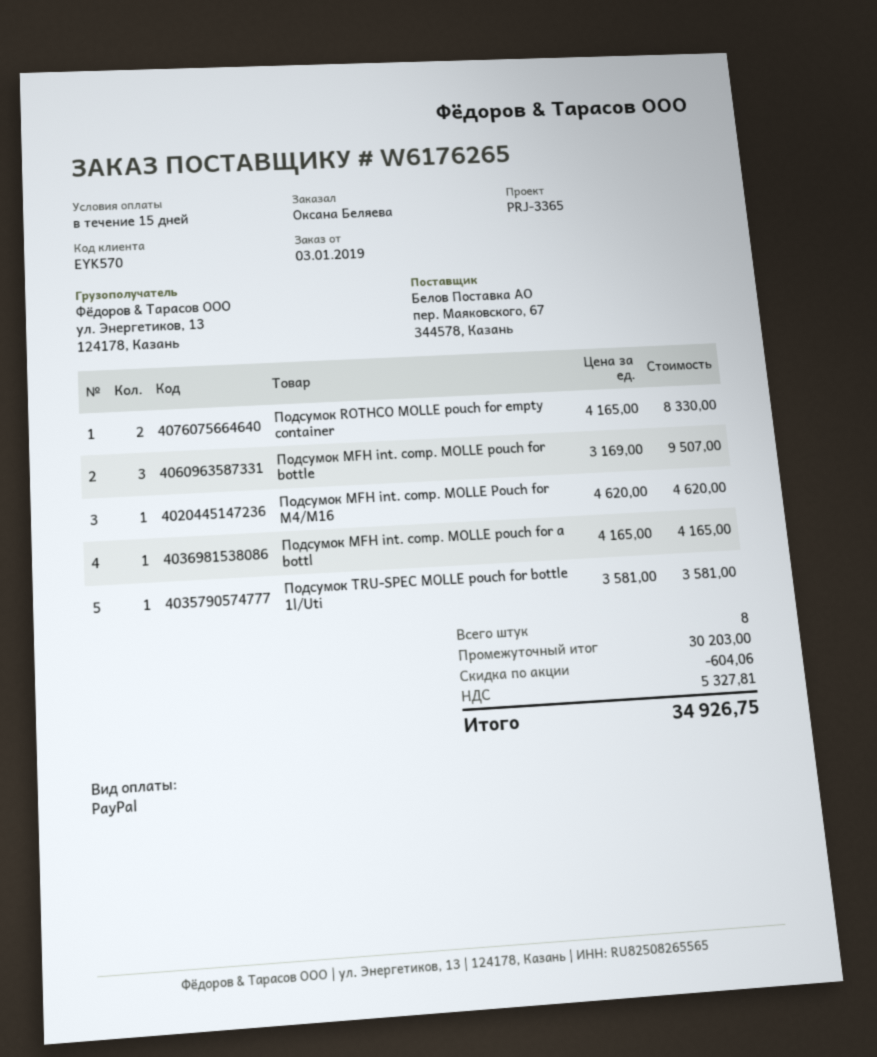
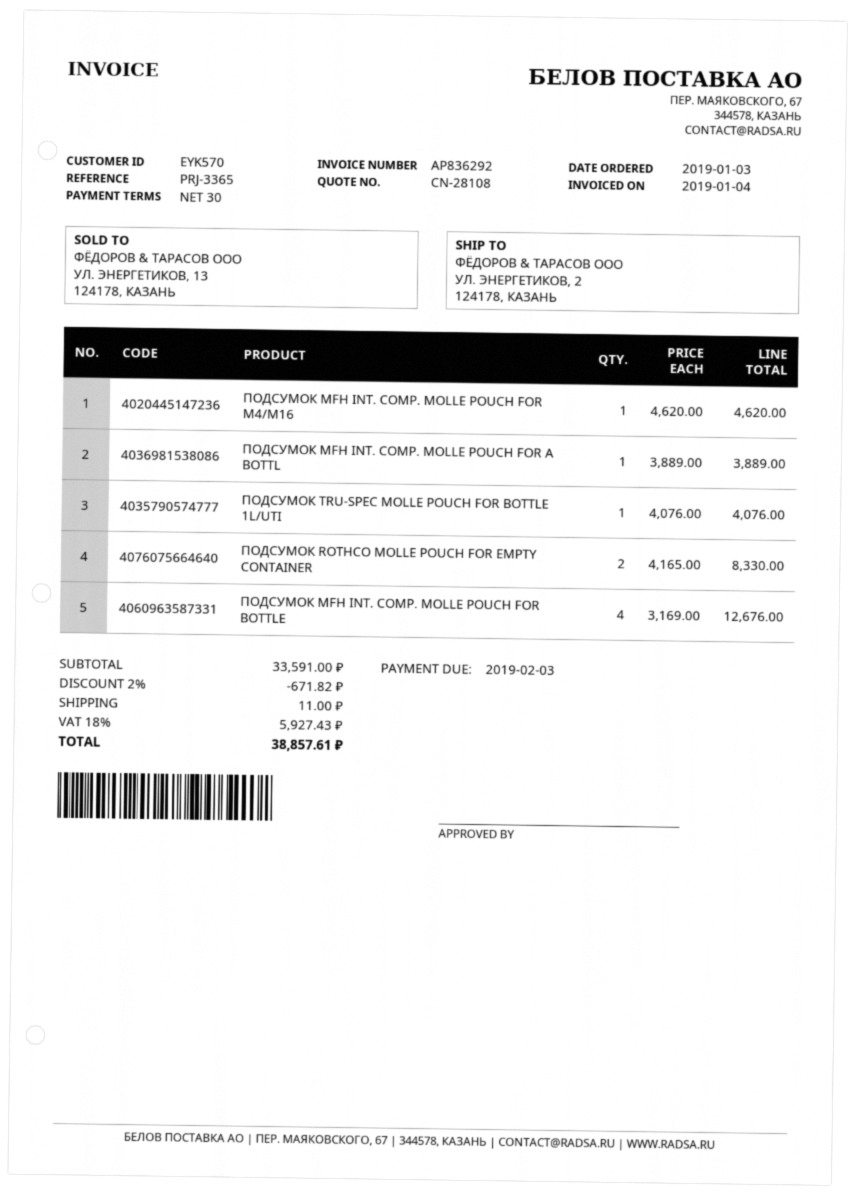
payment terms: 15 days -> 30 days
ship to: ул. Энергетиков, 13, 124178, Казань -> УЛ. ЭНЕРГЕТИКОВ, 2, 124178, КАЗАНЬ
Подсумок MFH int. comp. MOLLE pouch for bottle: 3 x 3169.00 = 9507.00 -> 4 x 3169.00 = 12676.00
Подсумок MFH int. comp. MOLLE pouch for a bottl: 1 x 4165.00 = 4165.00 -> 1 x 3889.00 = 3889.00
Подсумок TRU-SPEC MOLLE pouch for bottle 1l/Uti: 1 x 3581.00 = 3581.00 -> 1 x 4076.00 = 4076.00
subtotal: 30203.00 -> 33591.00
discount: 604.06 -> 671.82
shipping: none -> 11.00
tax: 5327.81 -> 5927.43
total: 34926.75 -> 38857.61

